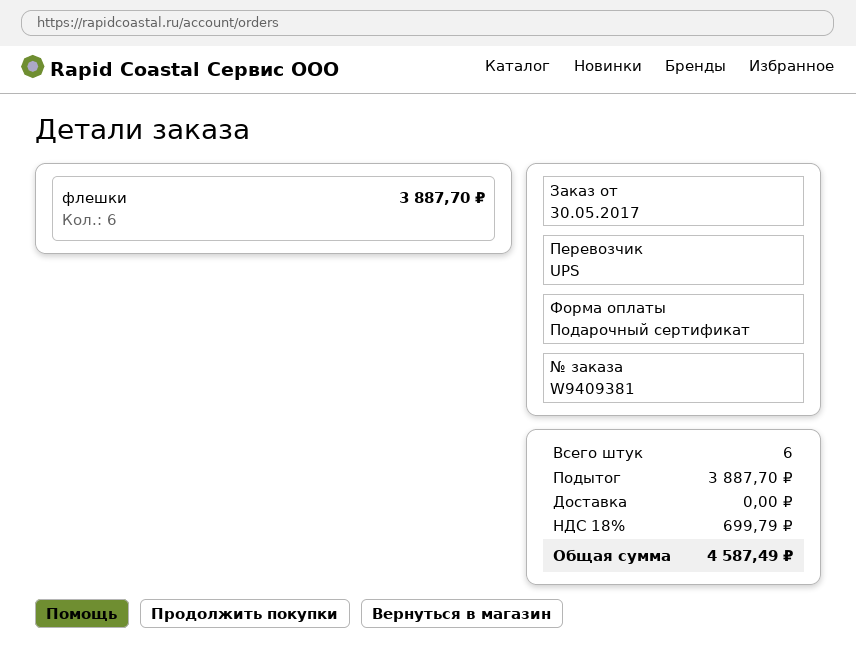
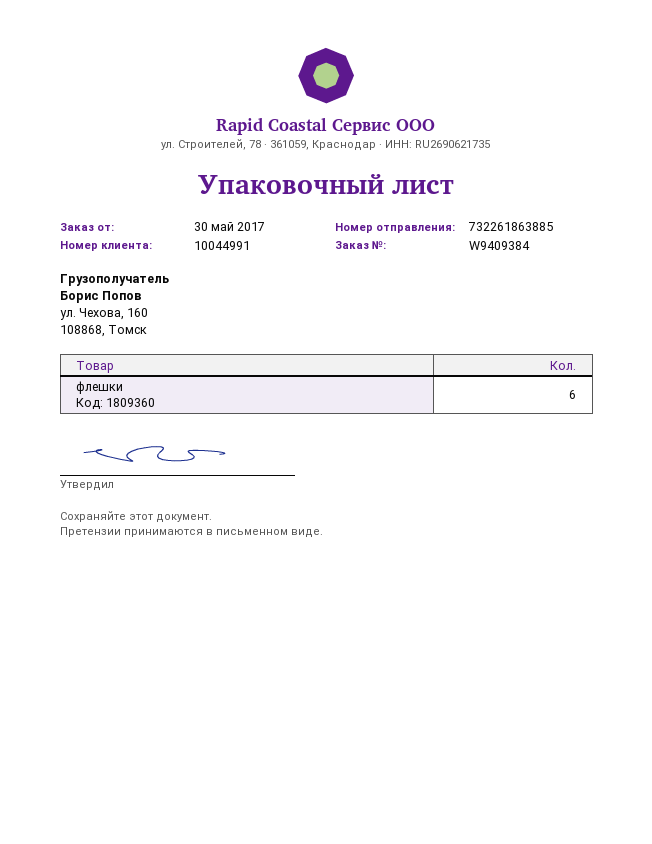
order number: W9409381 -> W9409384

